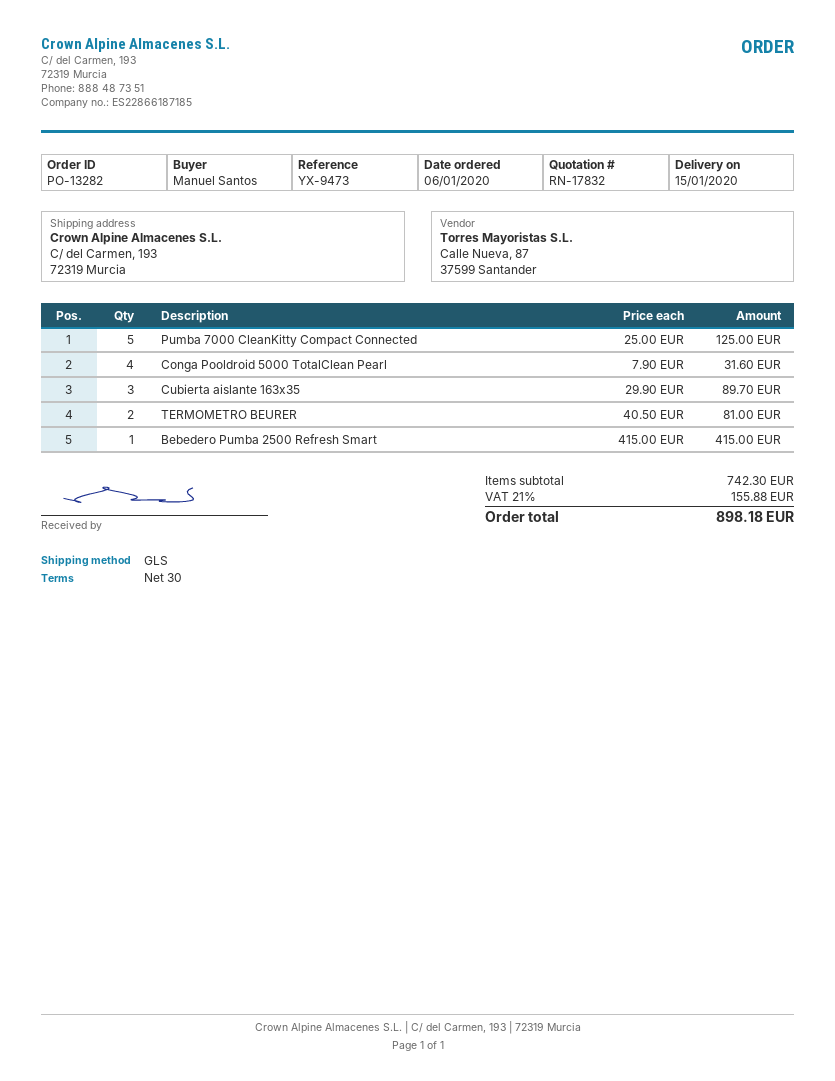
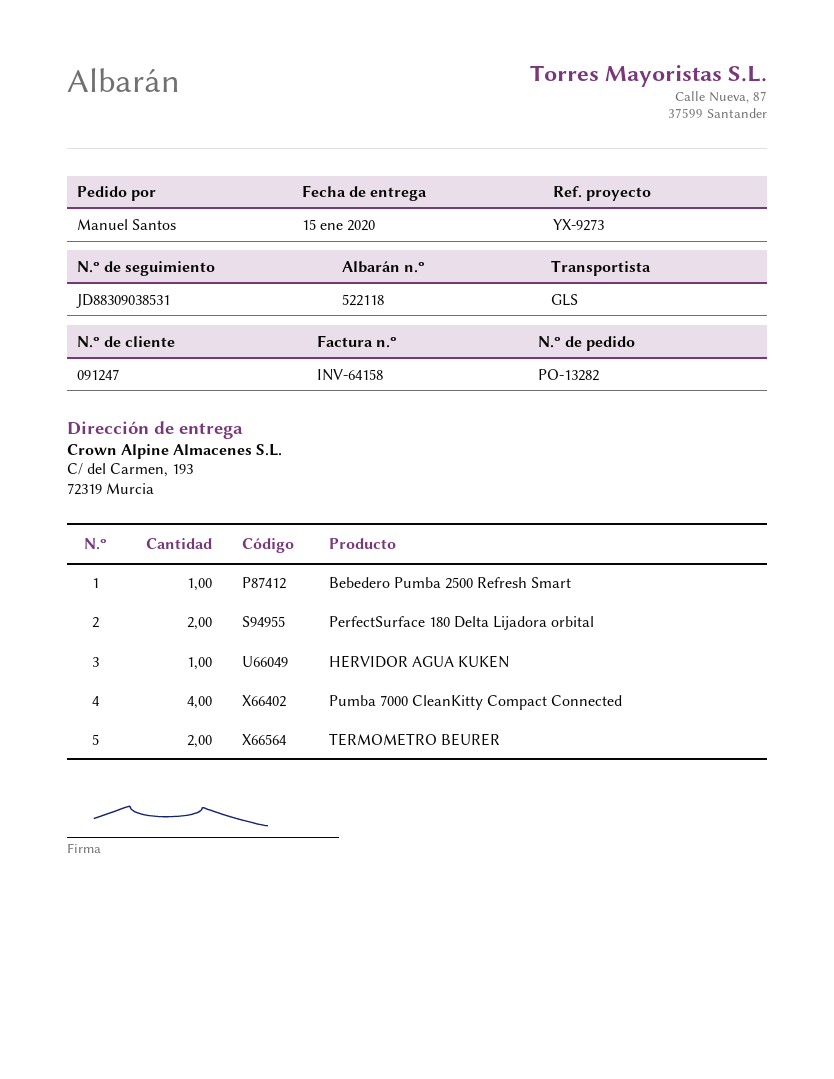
reference: YX-9473 -> YX-9273
Pumba 7000 CleanKitty Compact Connected: 5 -> 4
Conga Pooldroid 5000 TotalClean Pearl: 4 -> none
Cubierta aislante 163x35: 3 -> none
PerfectSurface 180 Delta Lijadora orbital: none -> 2
HERVIDOR AGUA KUKEN: none -> 1

